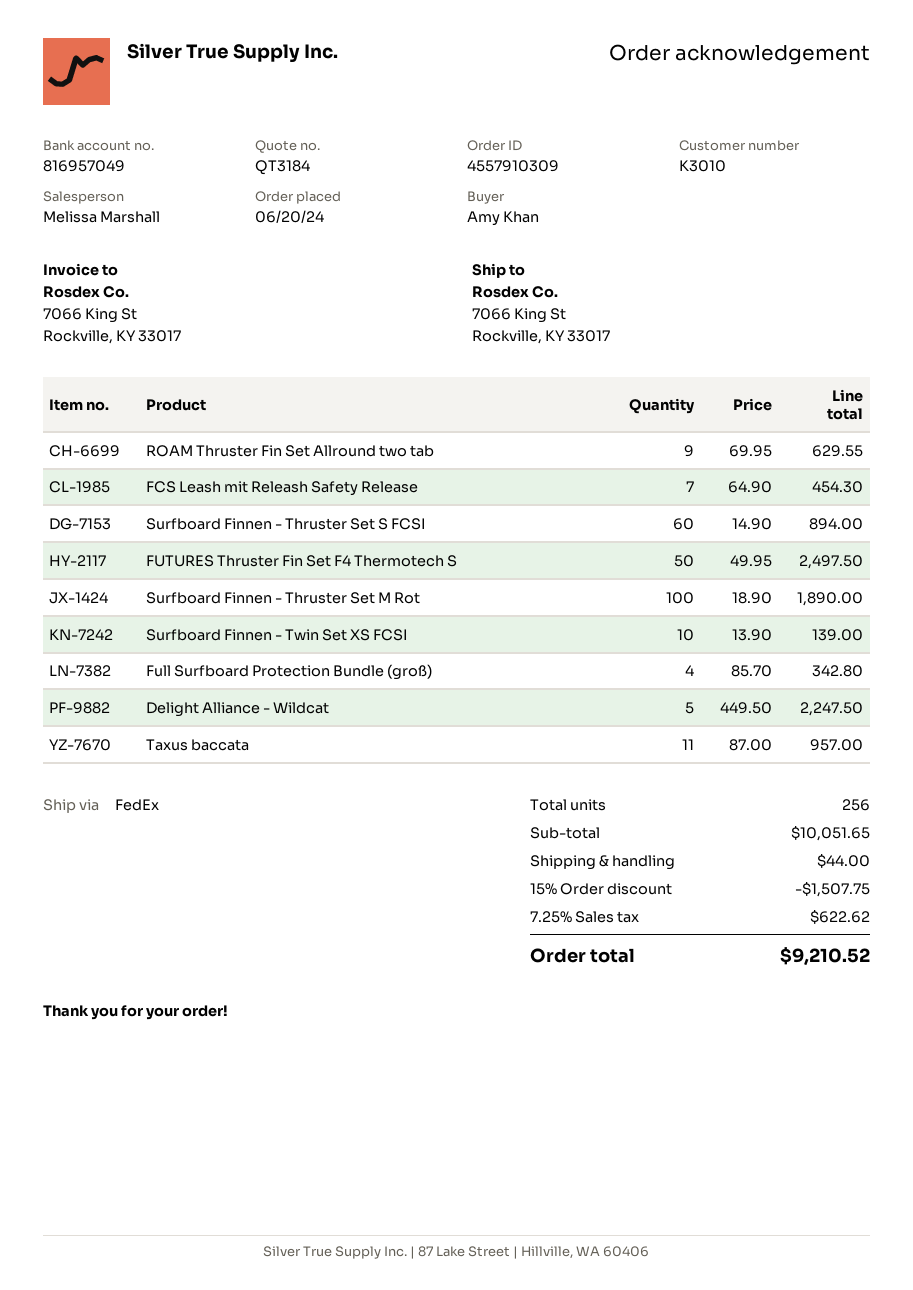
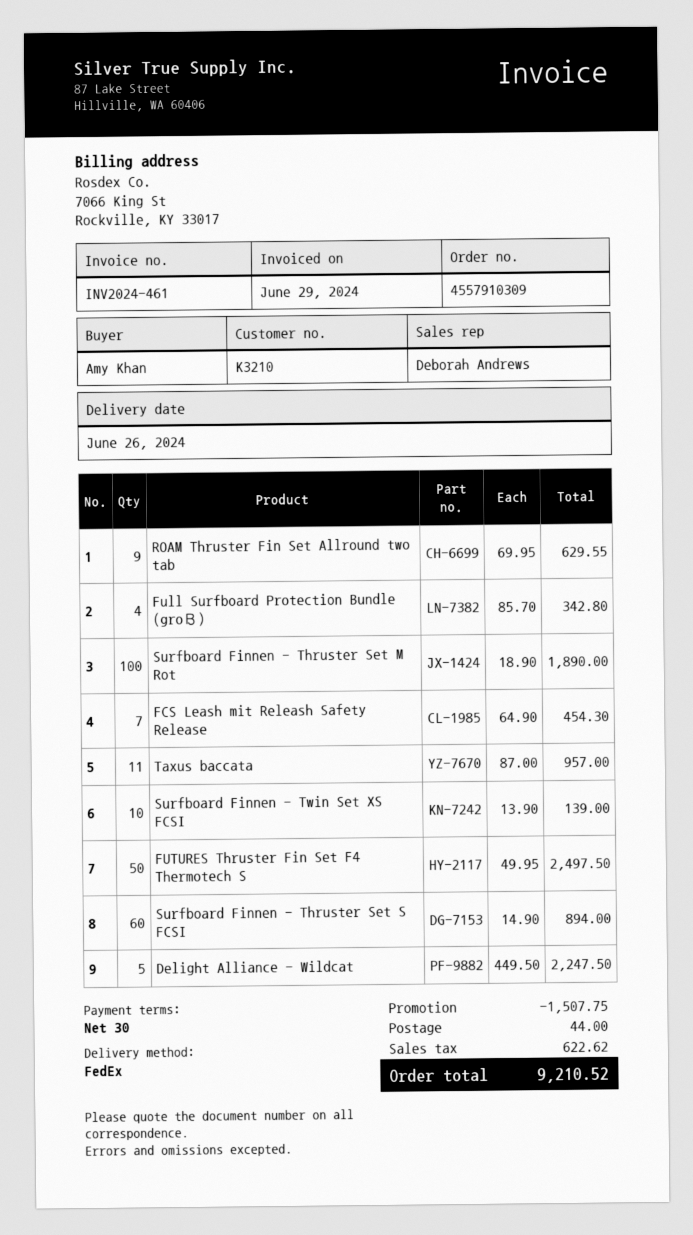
customer number: K3010 -> K3210
sales rep: Melissa Marshall -> Deborah Andrews

